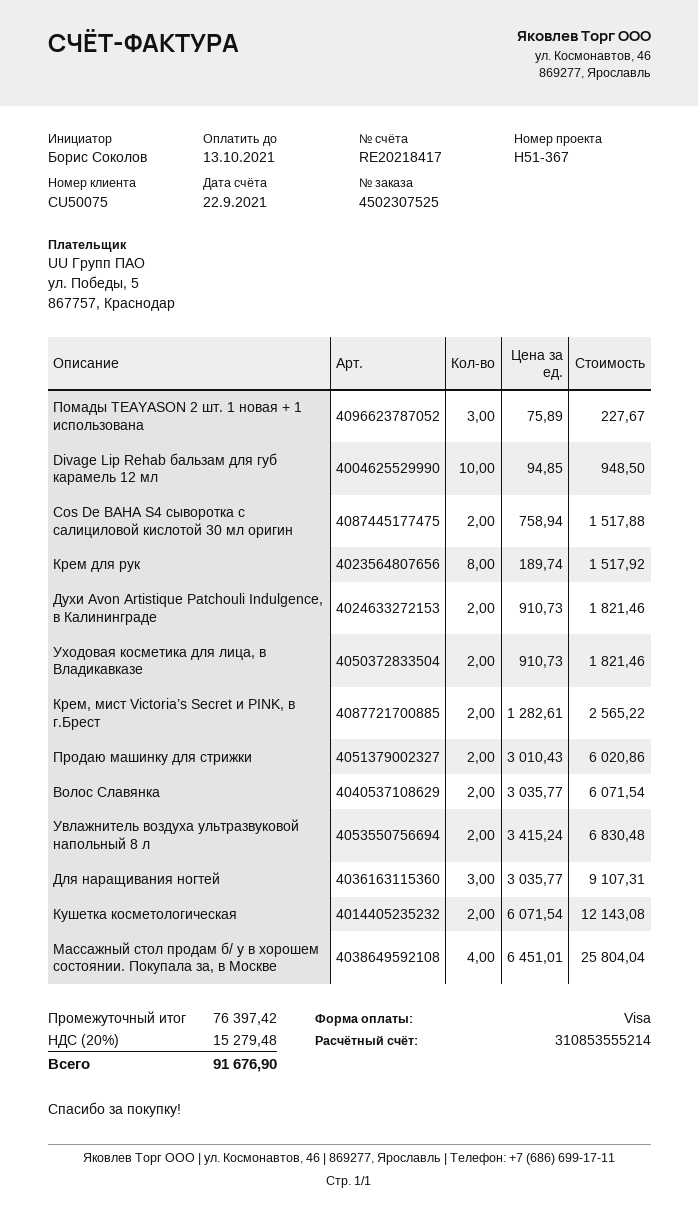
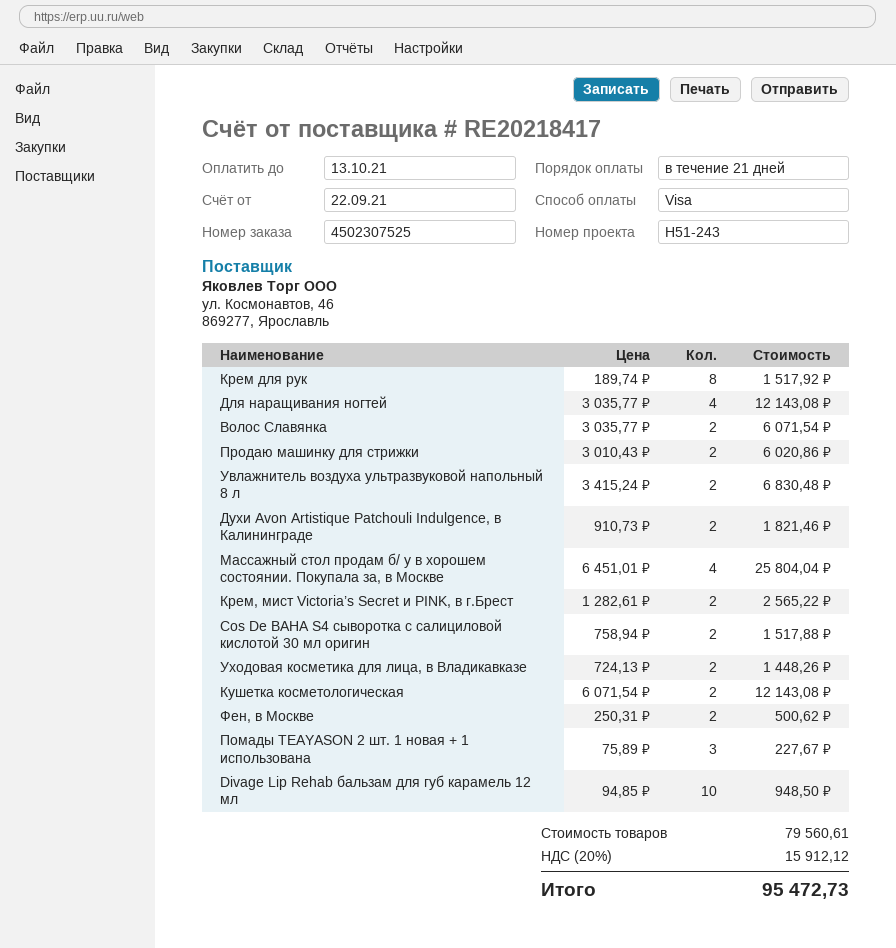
reference: H51-367 -> H51-243
Уходовая косметика для лица, в Владикавказе: 2 x 910.73 = 1821.46 -> 2 x 724.13 = 1448.26
Для наращивания ногтей: 3 x 3035.77 = 9107.31 -> 4 x 3035.77 = 12143.08
Фен, в Москве: none -> 2 x 250.31 = 500.62
subtotal: 76397.42 -> 79560.61
tax: 20% = 15279.48 -> 20% = 15912.12
total: 91676.90 -> 95472.73

